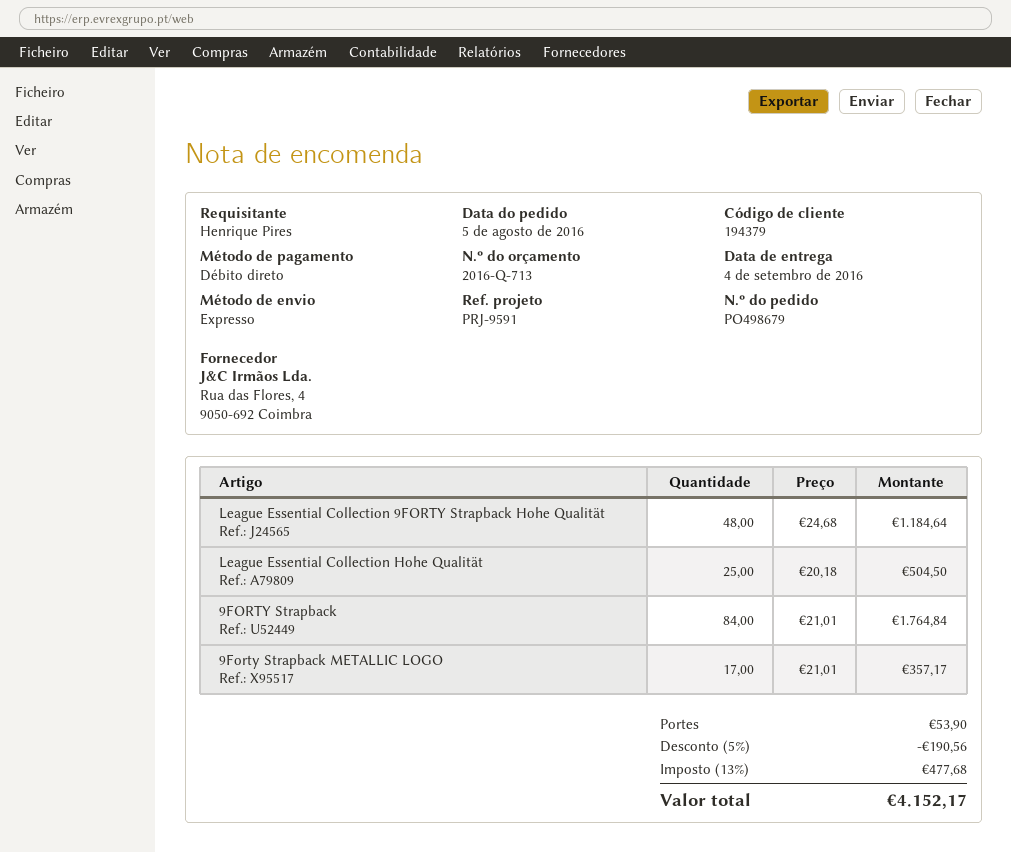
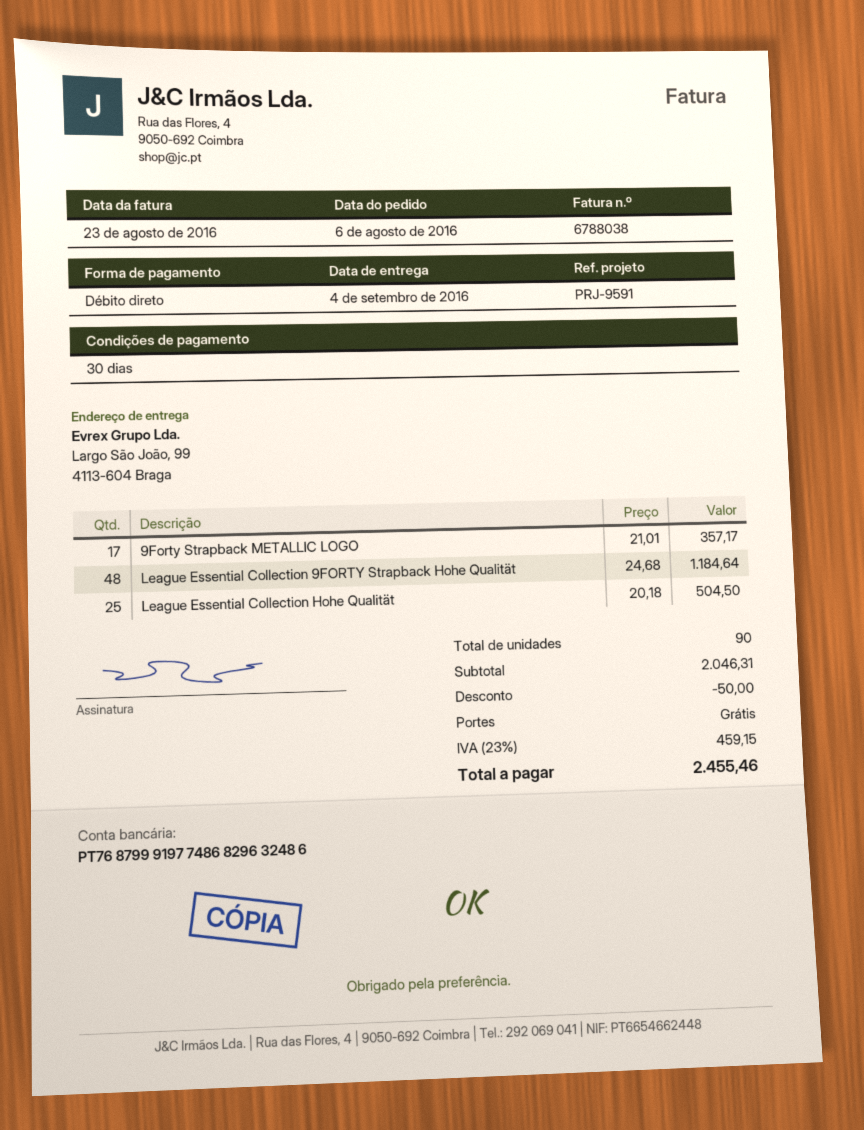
order date: 2016-08-05 -> 2016-08-06
9FORTY Strapback: 84 x 21.01 = 1764.84 -> none
discount: 190.56 -> 50.00
shipping: 53.90 -> 0.00
tax: 13% = 477.68 -> 23% = 459.15
total: 4152.17 -> 2455.46

